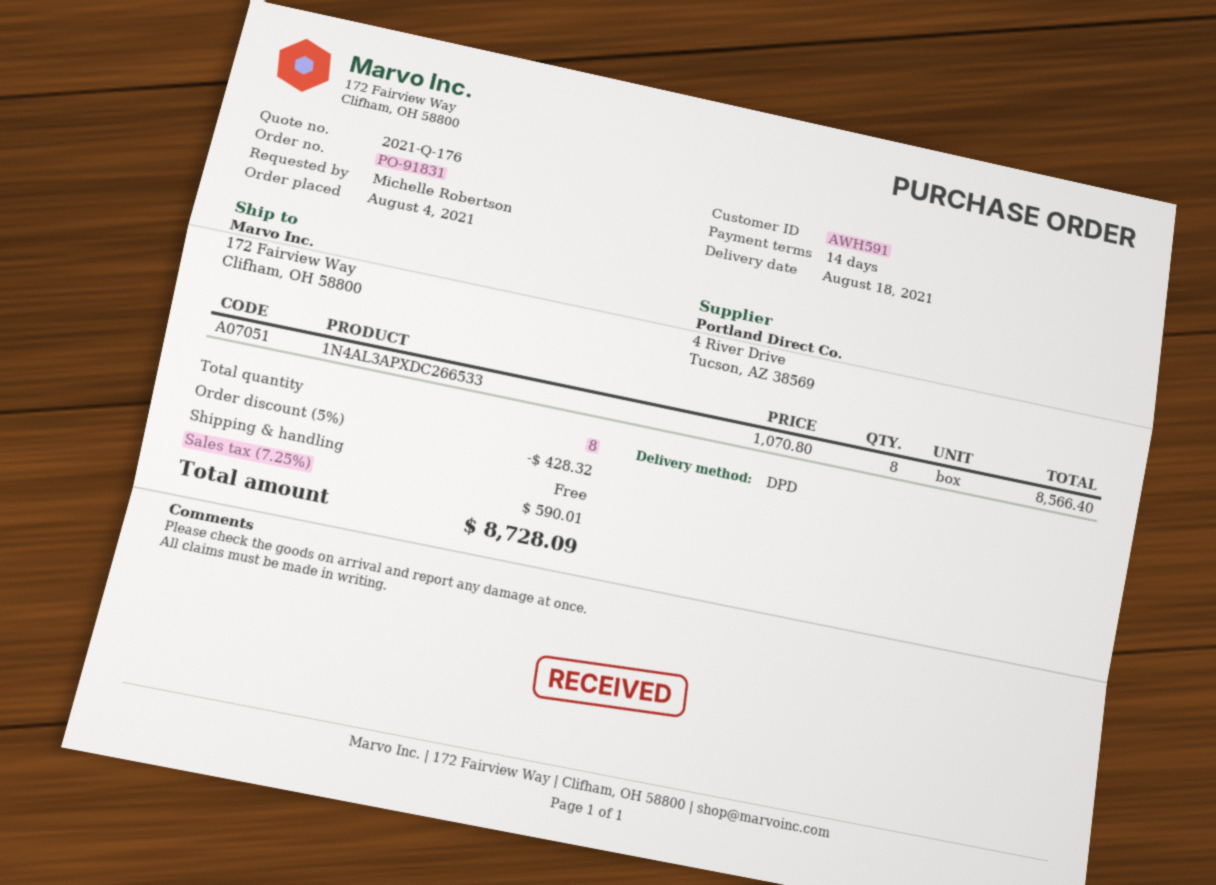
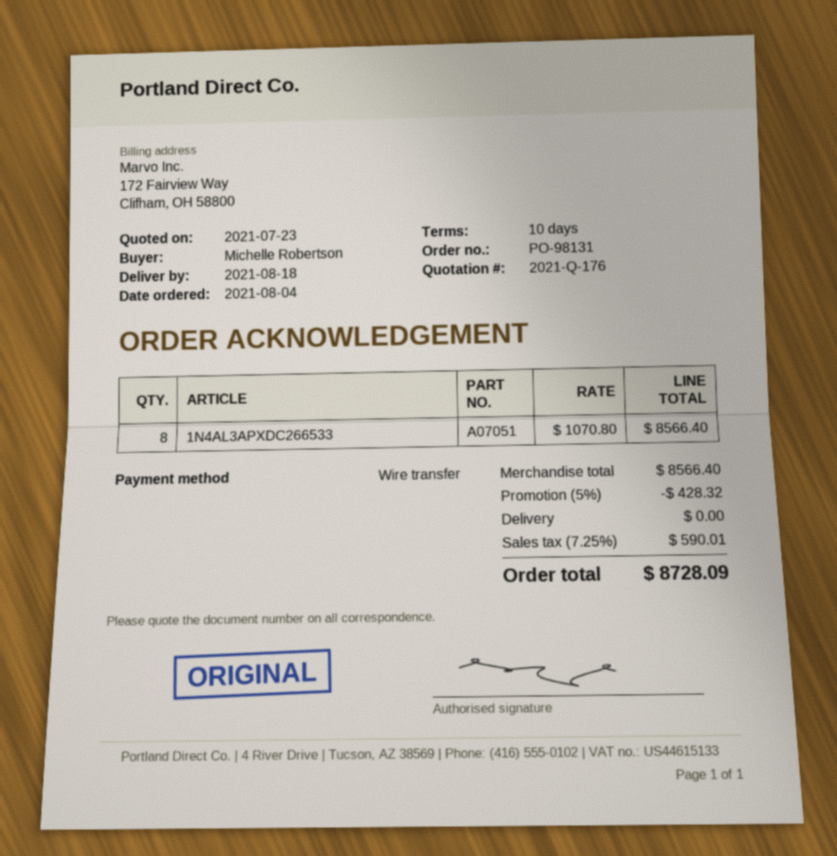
order number: PO-91831 -> PO-98131
payment terms: 14 days -> 10 days

